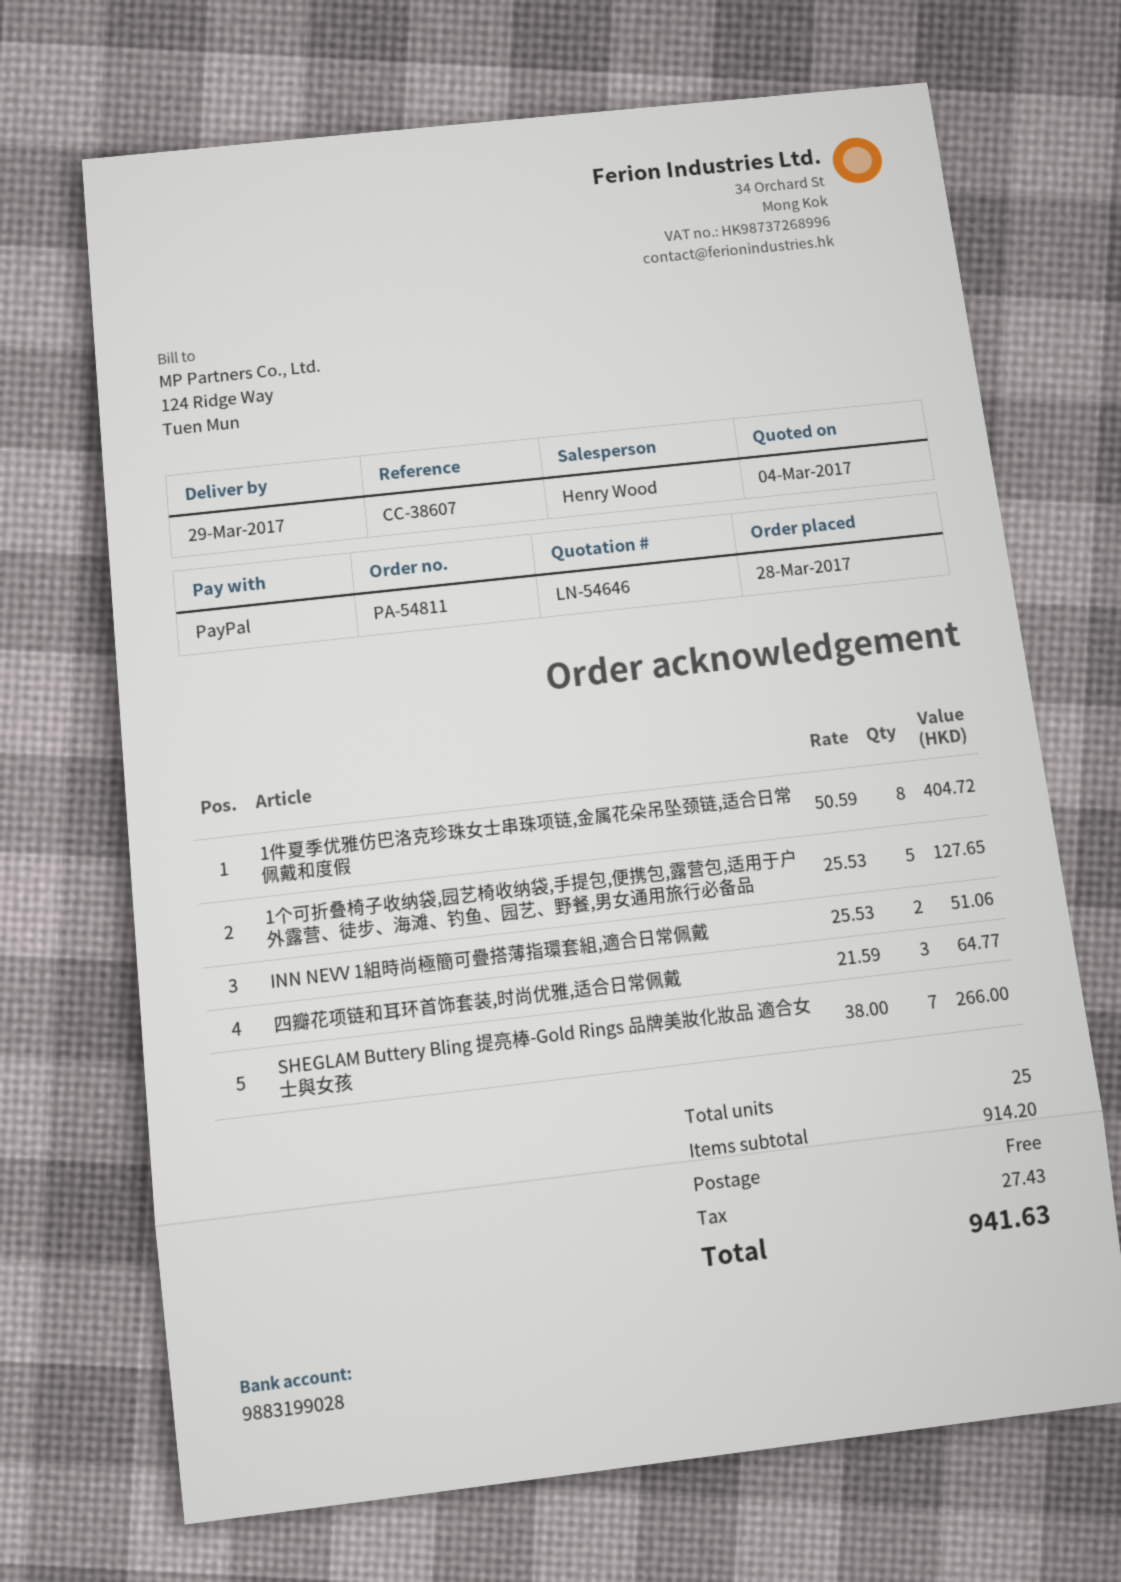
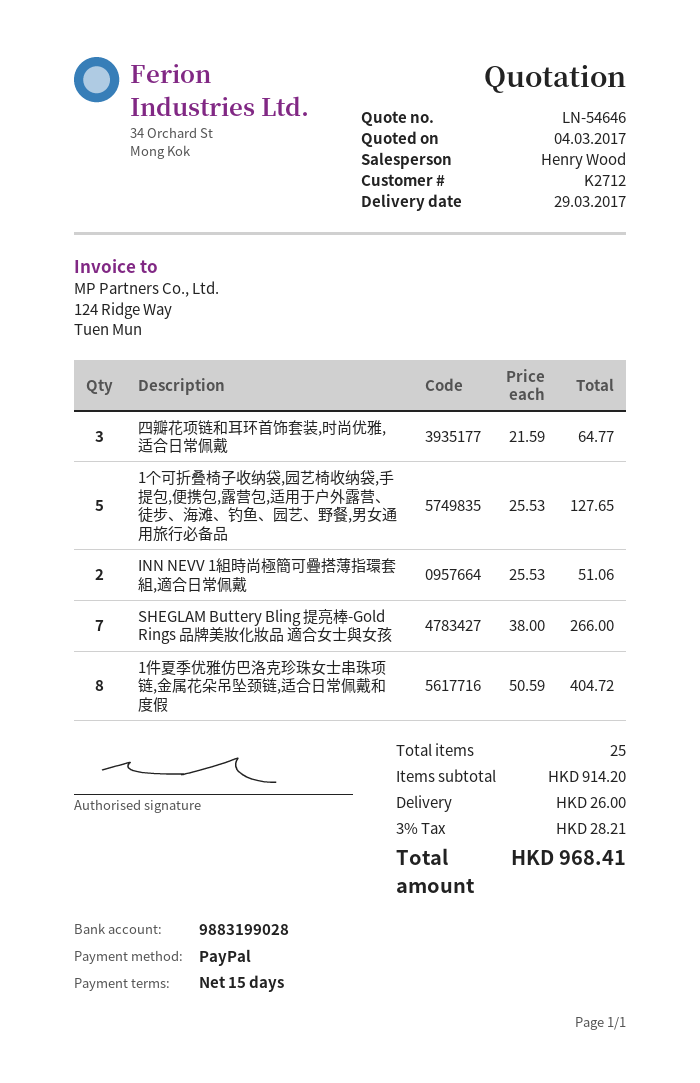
shipping: 0.00 -> 26.00
tax: 27.43 -> 28.21
total: 941.63 -> 968.41

